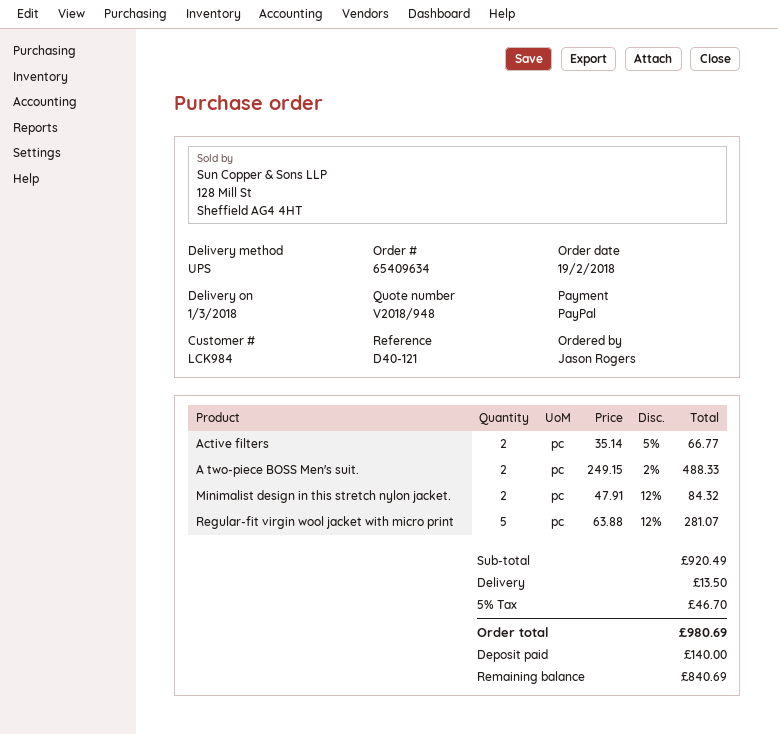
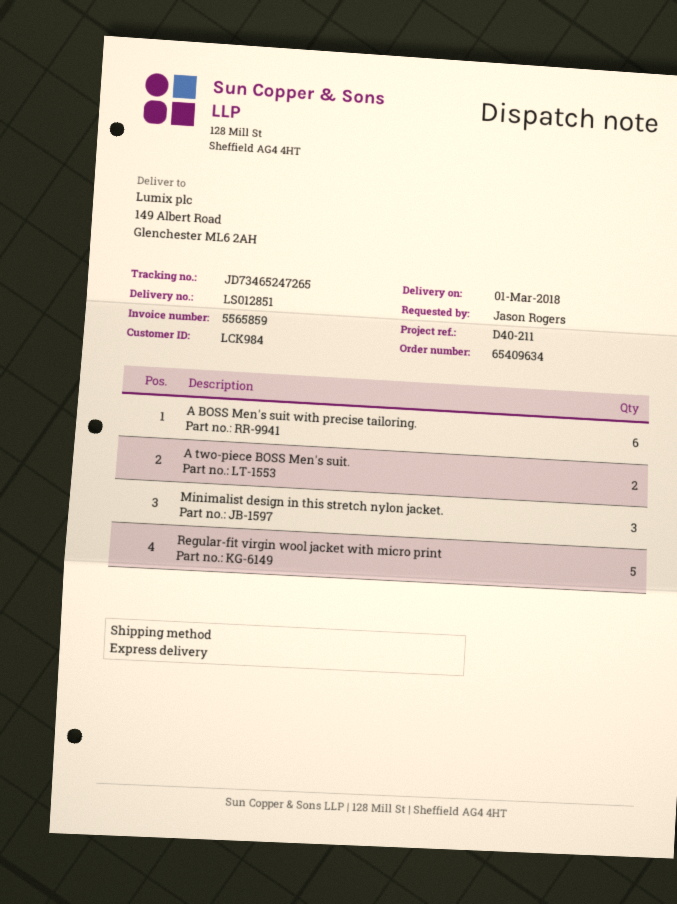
reference: D40-121 -> D40-211
shipping method: UPS -> express
Active filters: 2 -> none
Minimalist design in this stretch nylon jacket.: 2 -> 3
A BOSS Men's suit with precise tailoring.: none -> 6

